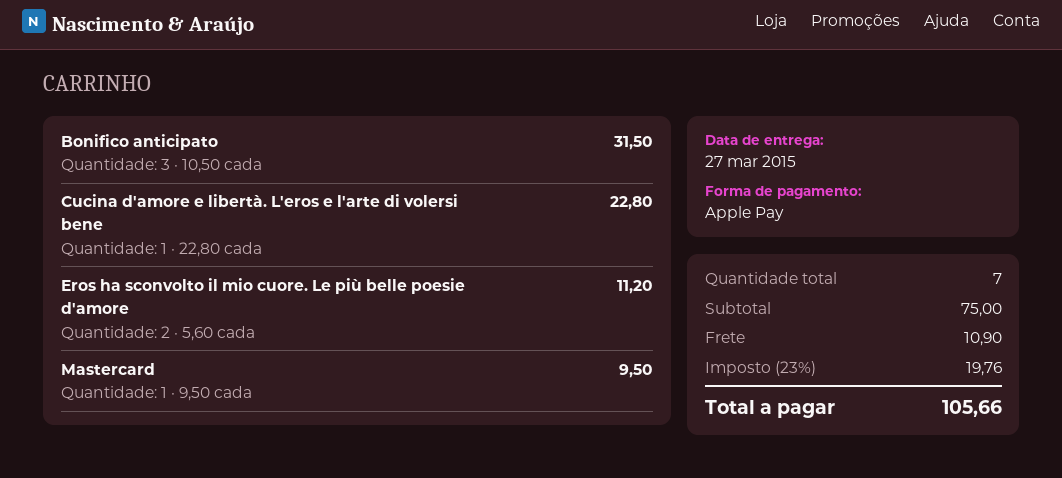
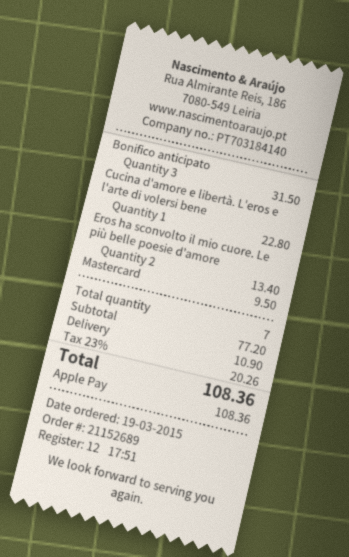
Eros ha sconvolto il mio cuore. Le più belle poesie d'amore: 2 for 11.20 -> 2 for 13.40
subtotal: 75.00 -> 77.20
tax: 23% = 19.76 -> 23% = 20.26
total: 105.66 -> 108.36

